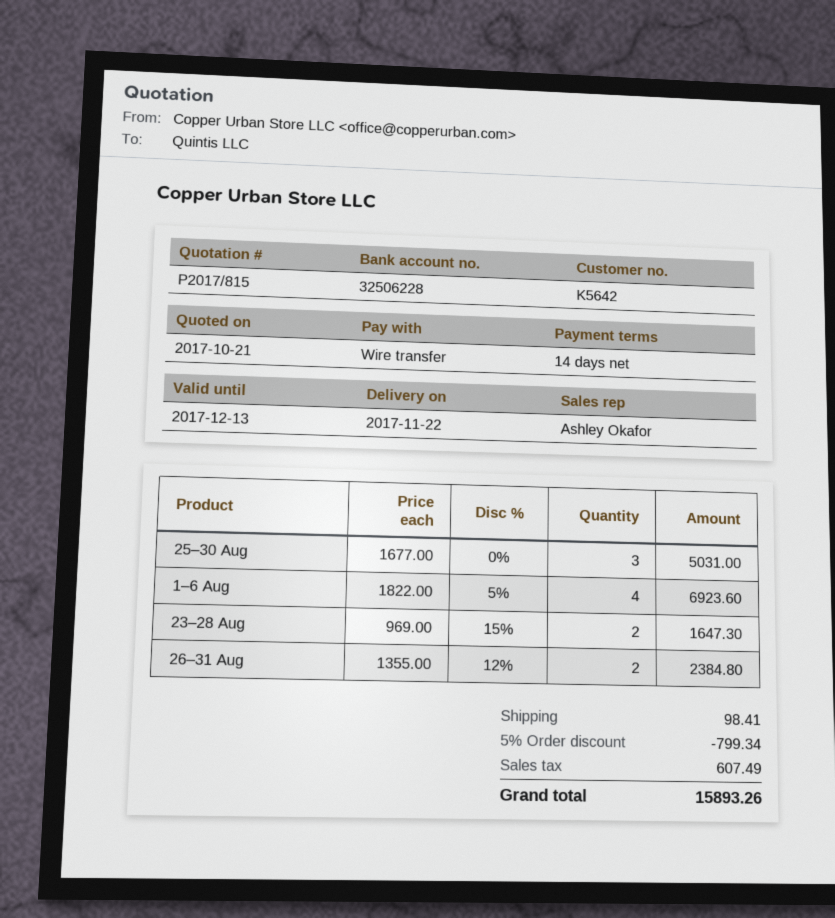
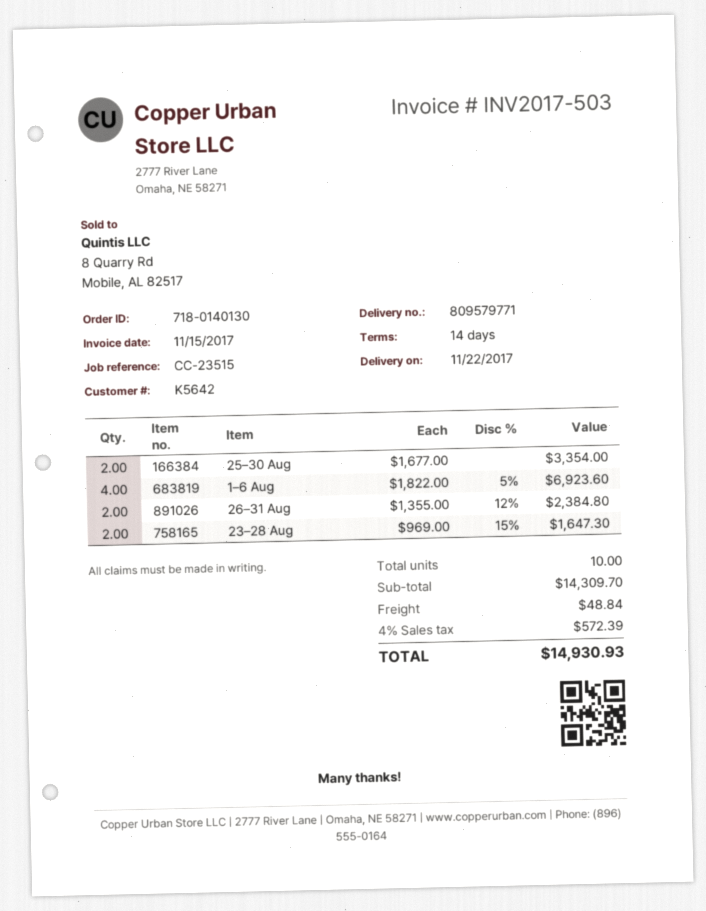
25–30 Aug: 3 x 1677.00 = 5031.00 -> 2 x 1677.00 = 3354.00
discount: 5% = 799.34 -> none
shipping: 98.41 -> 48.84
tax: 607.49 -> 572.39
total: 15893.26 -> 14930.93

